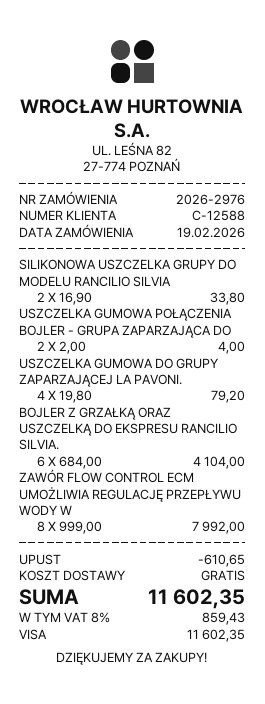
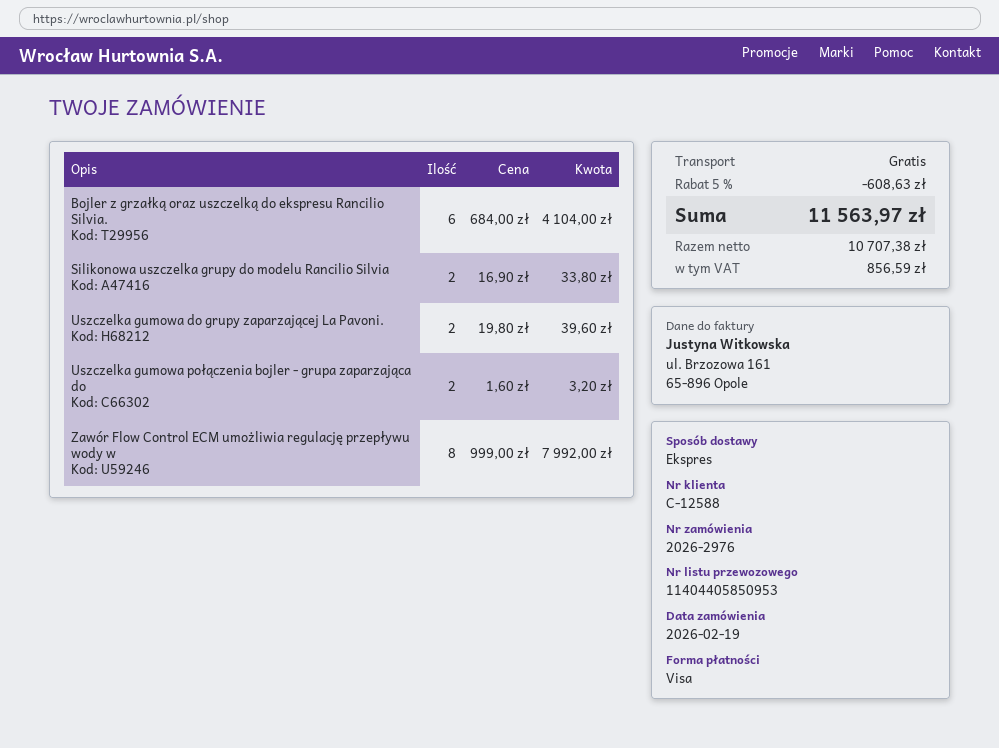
USZCZELKA GUMOWA POŁĄCZENIA BOJLER - GRUPA ZAPARZAJĄCA DO: 2 x 2.00 = 4.00 -> 2 x 1.60 = 3.20
USZCZELKA GUMOWA DO GRUPY ZAPARZAJĄCEJ LA PAVONI.: 4 x 19.80 = 79.20 -> 2 x 19.80 = 39.60
discount: 610.65 -> 608.63
tax: 859.43 -> 856.59
total: 11602.35 -> 11563.97

